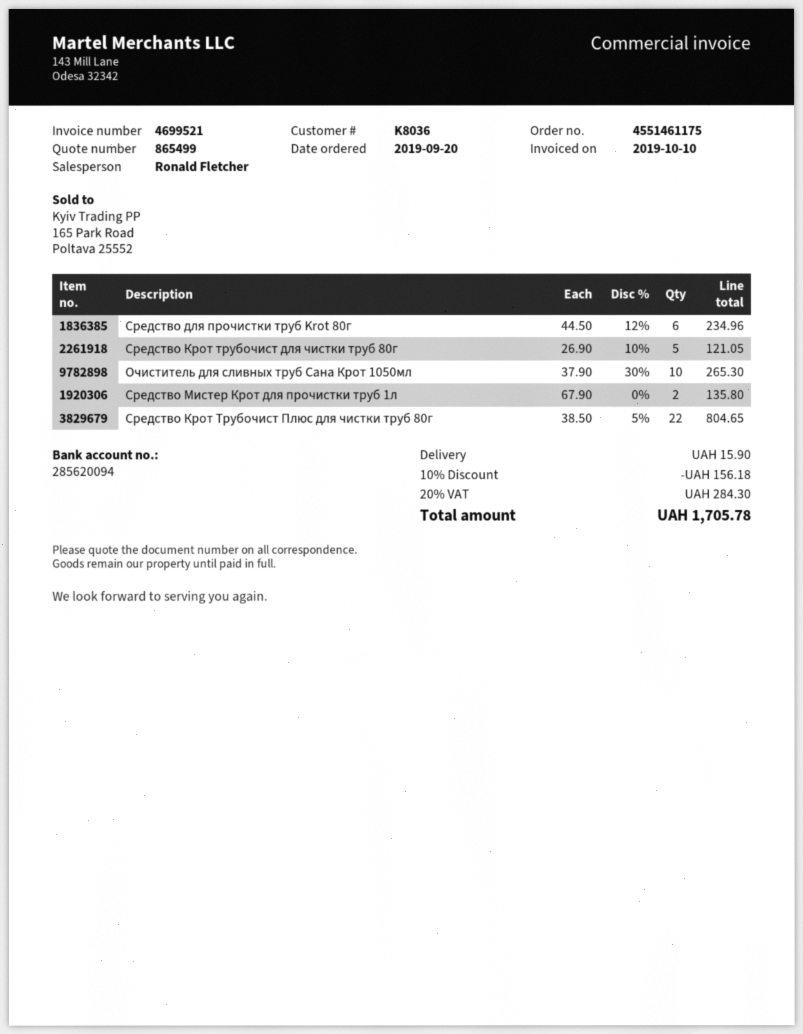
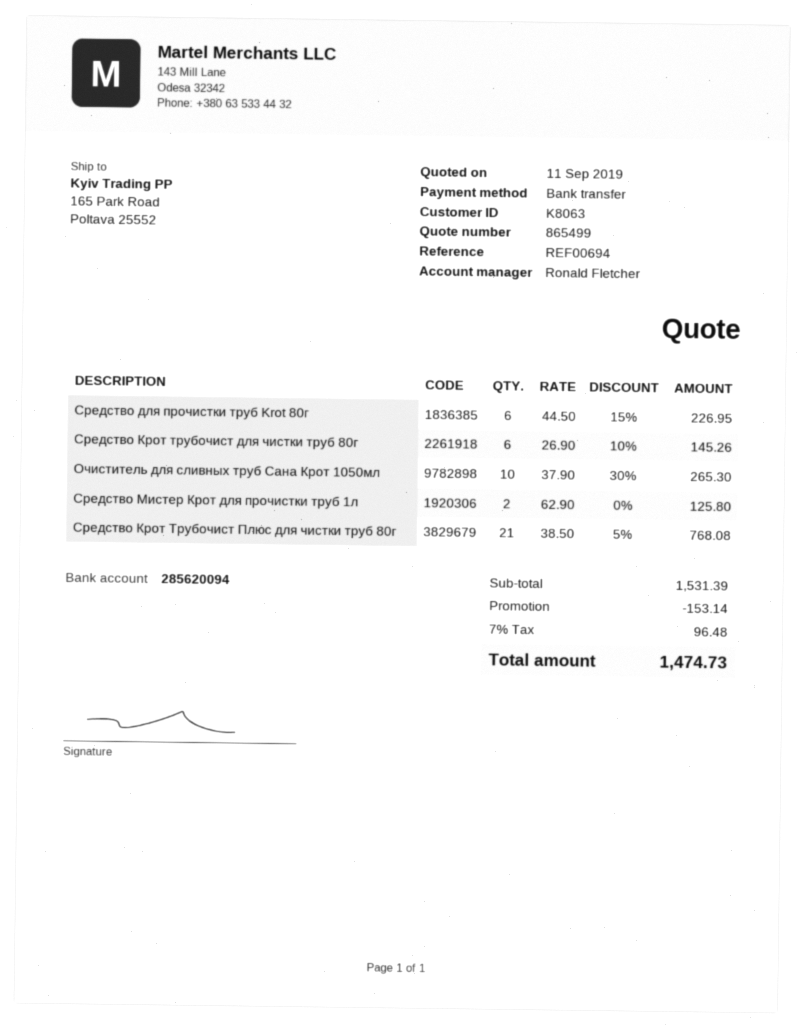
customer number: K8036 -> K8063
Средство для прочистки труб Krot 80г: 6 x 44.50 - 12% = 234.96 -> 6 x 44.50 - 15% = 226.95
Средство Крот трубочист для чистки труб 80г: 5 x 26.90 - 10% = 121.05 -> 6 x 26.90 - 10% = 145.26
Средство Мистер Крот для прочистки труб 1л: 2 x 67.90 = 135.80 -> 2 x 62.90 = 125.80
Средство Крот Трубочист Плюс для чистки труб 80г: 22 x 38.50 - 5% = 804.65 -> 21 x 38.50 - 5% = 768.08
discount: 156.18 -> 153.14
shipping: 15.90 -> none
tax: 20% = 284.30 -> 7% = 96.48
total: 1705.78 -> 1474.73

